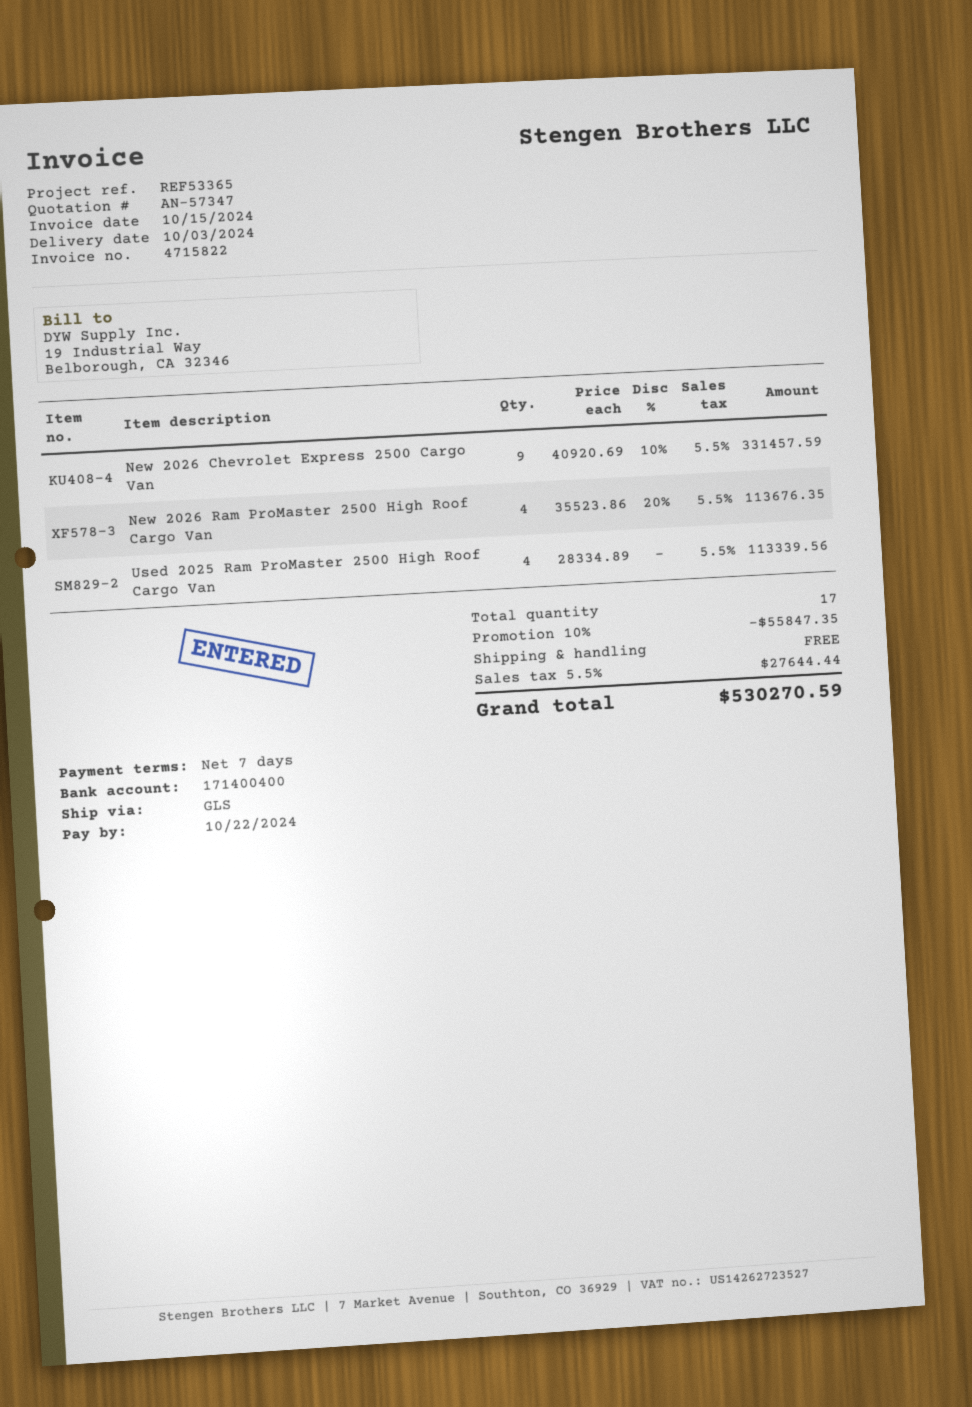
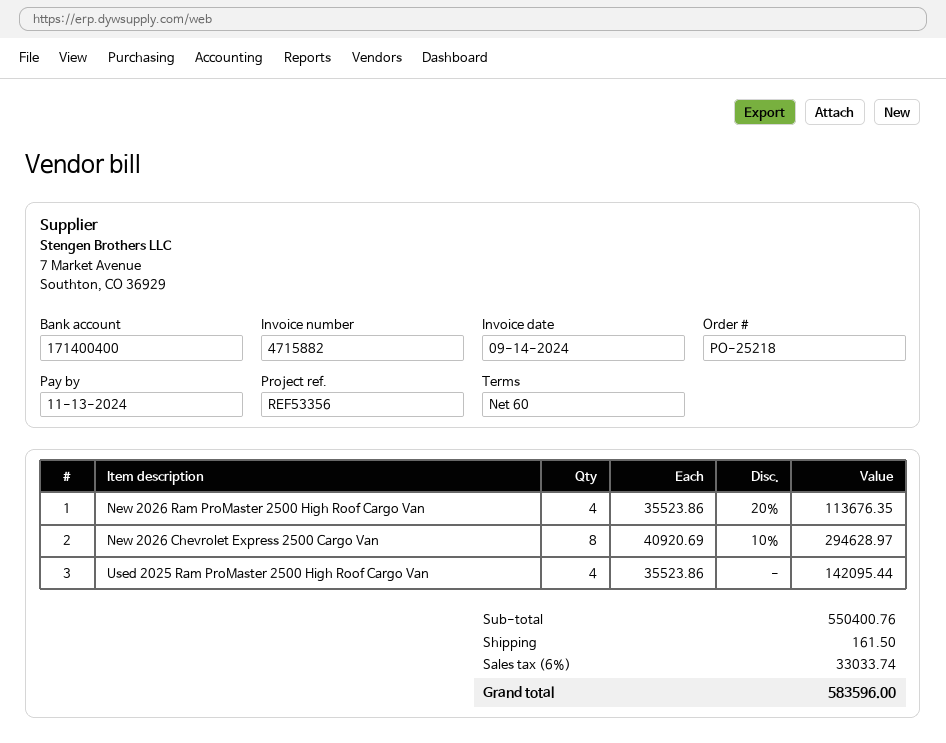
invoice number: 4715822 -> 4715882
invoice date: 2024-10-15 -> 2024-09-14
payment terms: 7 days -> 60 days
due date: 2024-10-22 -> 2024-11-13
reference: REF53365 -> REF53356
New 2026 Chevrolet Express 2500 Cargo Van: 9 x 40920.69 - 10% = 331457.59 -> 8 x 40920.69 - 10% = 294628.97
Used 2025 Ram ProMaster 2500 High Roof Cargo Van: 4 x 28334.89 = 113339.56 -> 4 x 35523.86 = 142095.44
discount: 10% = 55847.35 -> none
shipping: 0.00 -> 161.50
tax: 5.5% = 27644.44 -> 6% = 33033.74
total: 530270.59 -> 583596.00

